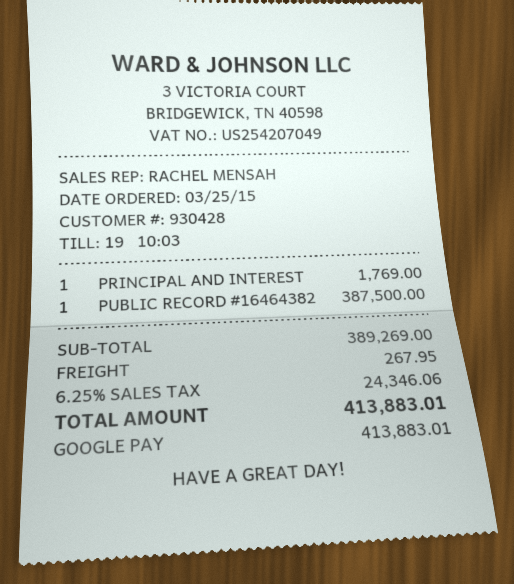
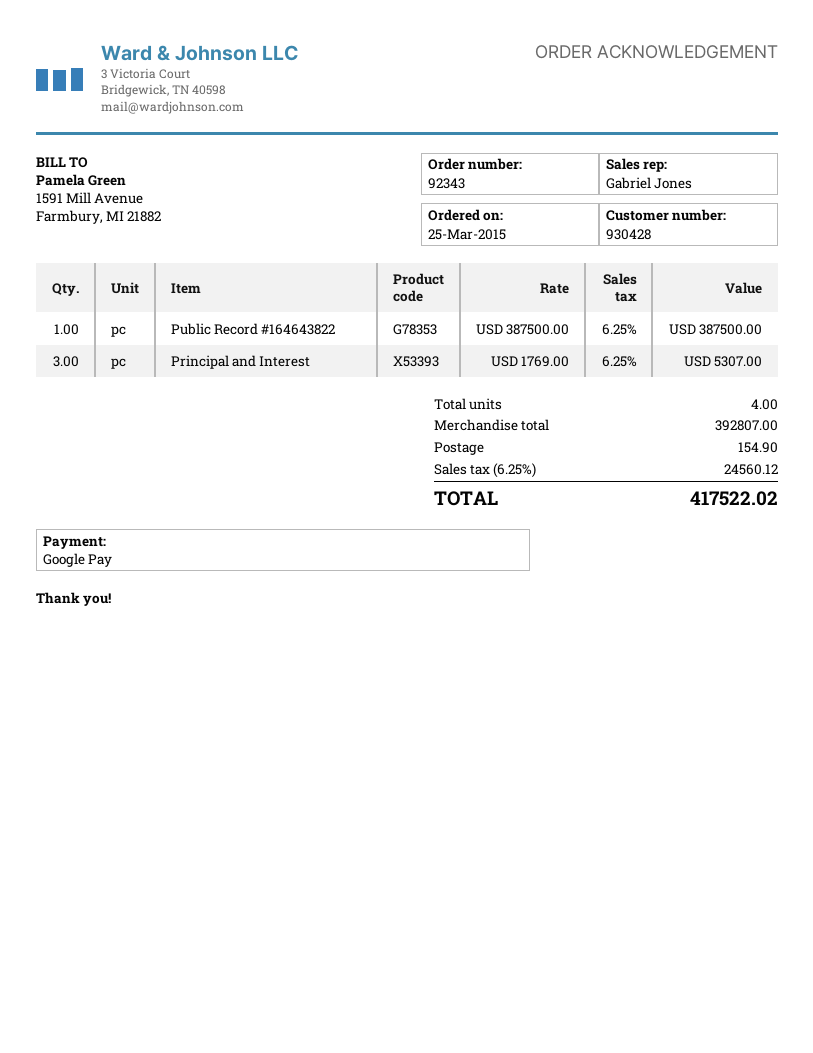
sales rep: RACHEL MENSAH -> Gabriel Jones
PRINCIPAL AND INTEREST: 1 for 1769.00 -> 3 for 5307.00
subtotal: 389269.00 -> 392807.00
shipping: 267.95 -> 154.90
tax: 6.25% = 24346.06 -> 6.25% = 24560.12
total: 413883.01 -> 417522.02

